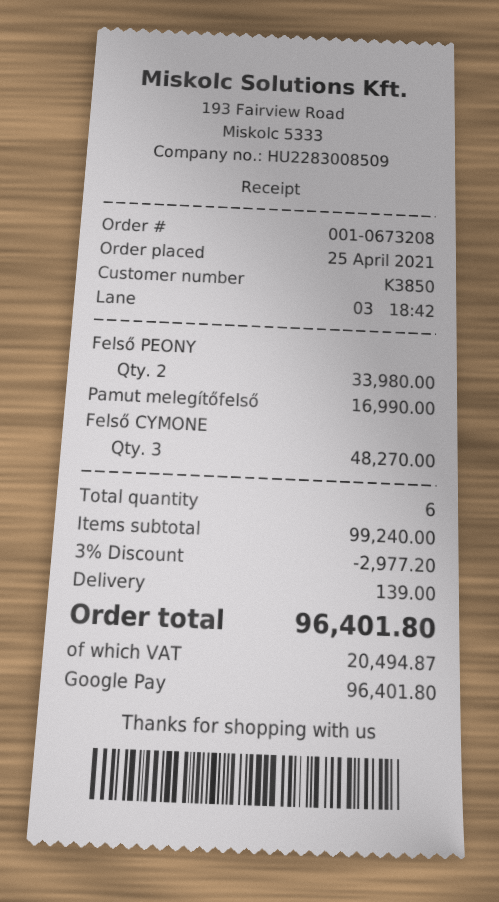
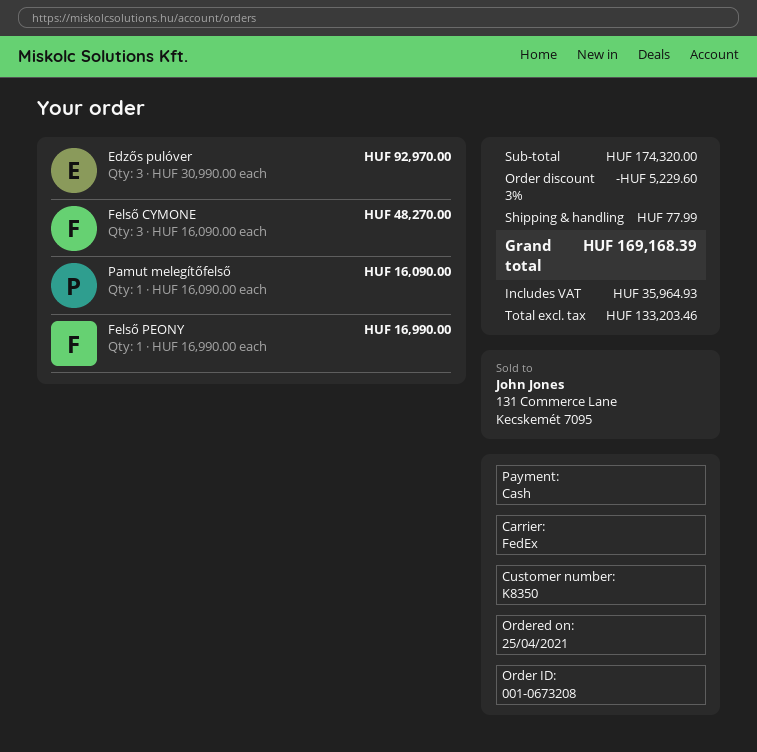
customer number: K3850 -> K8350
payment method: Google Pay -> cash
Felső PEONY: 2 for 33980.00 -> 1 for 16990.00
Pamut melegítőfelső: 1 for 16990.00 -> 1 for 16090.00
Edzős pulóver: none -> 3 for 92970.00
subtotal: 99240.00 -> 174320.00
discount: 3% = 2977.20 -> 3% = 5229.60
shipping: 139.00 -> 77.99
tax: 20494.87 -> 35964.93
total: 96401.80 -> 169168.39

